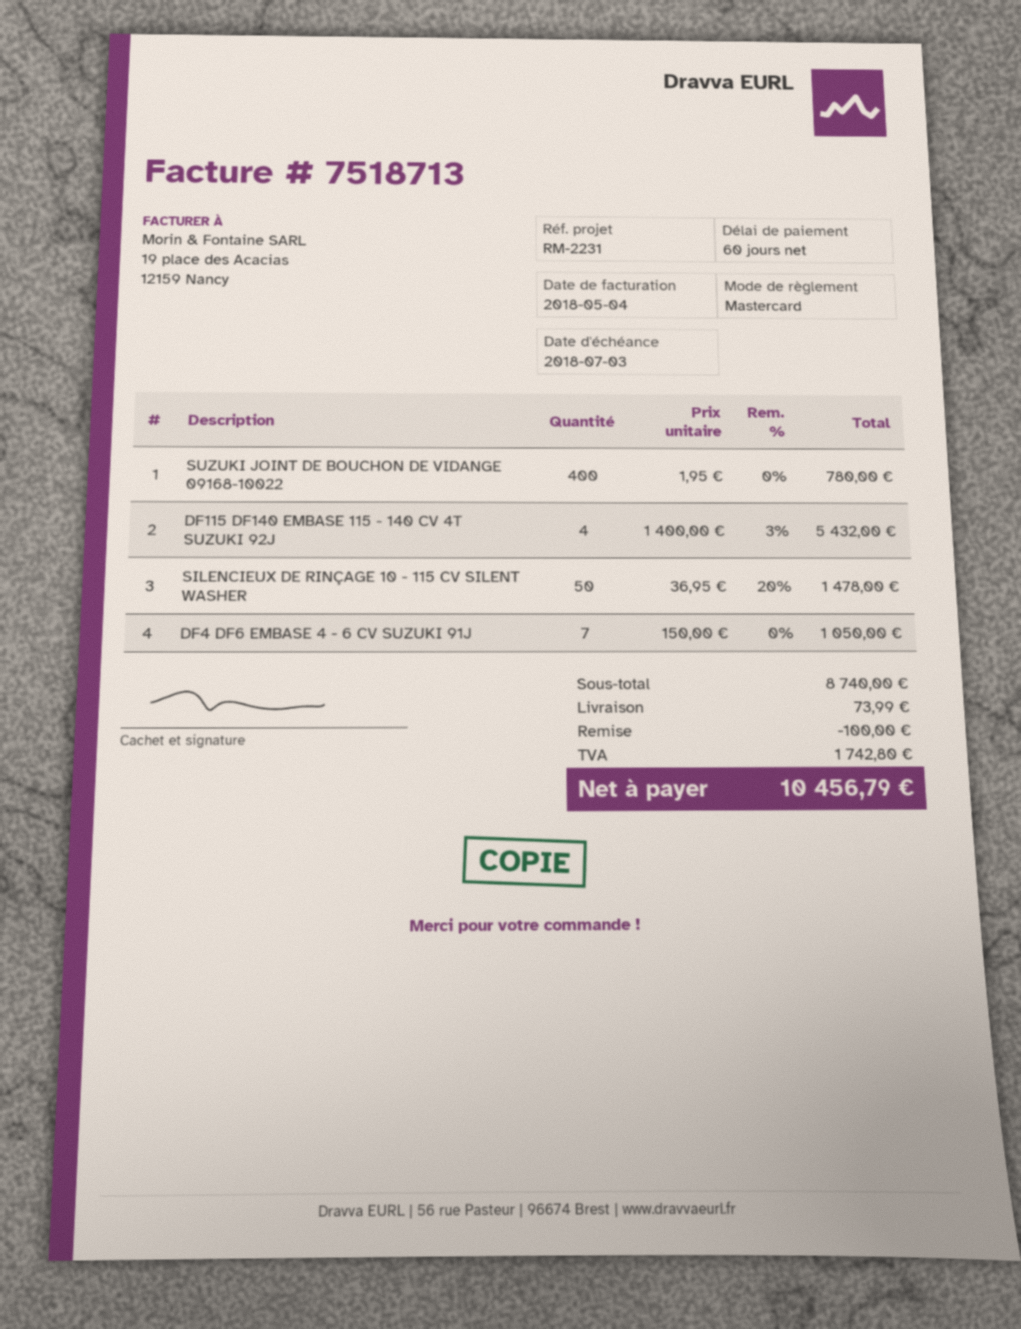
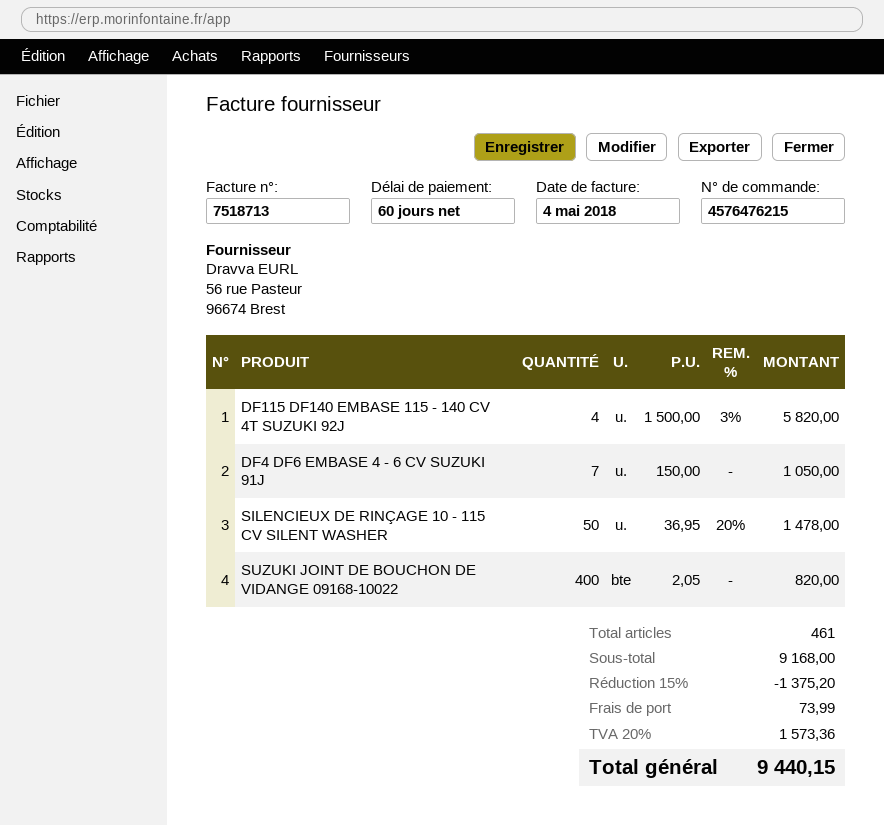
SUZUKI JOINT DE BOUCHON DE VIDANGE 09168-10022: 400 x 1.95 = 780.00 -> 400 x 2.05 = 820.00
DF115 DF140 EMBASE 115 - 140 CV 4T SUZUKI 92J: 4 x 1400.00 - 3% = 5432.00 -> 4 x 1500.00 - 3% = 5820.00
subtotal: 8740.00 -> 9168.00
discount: 100.00 -> 1375.20
tax: 1742.80 -> 1573.36
total: 10456.79 -> 9440.15

